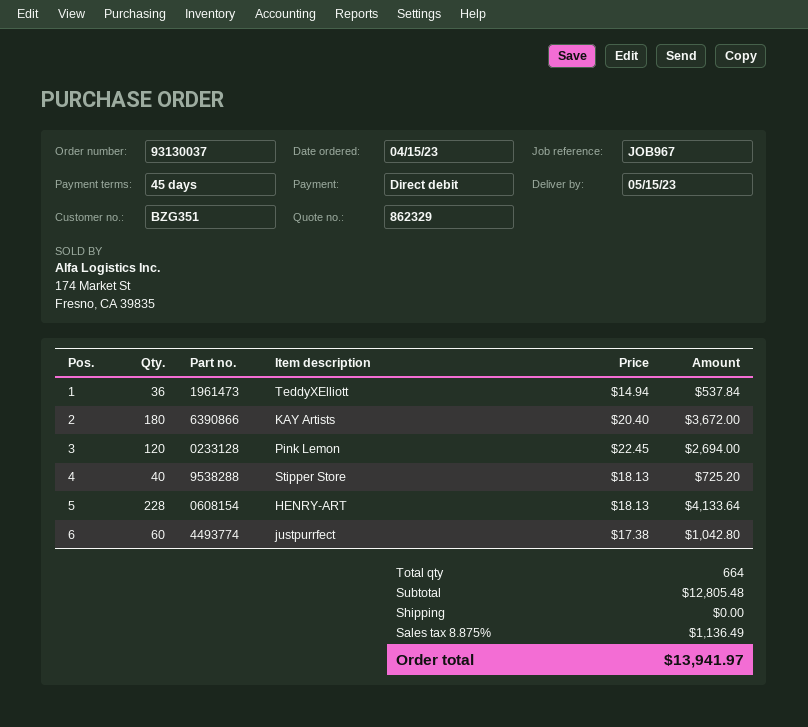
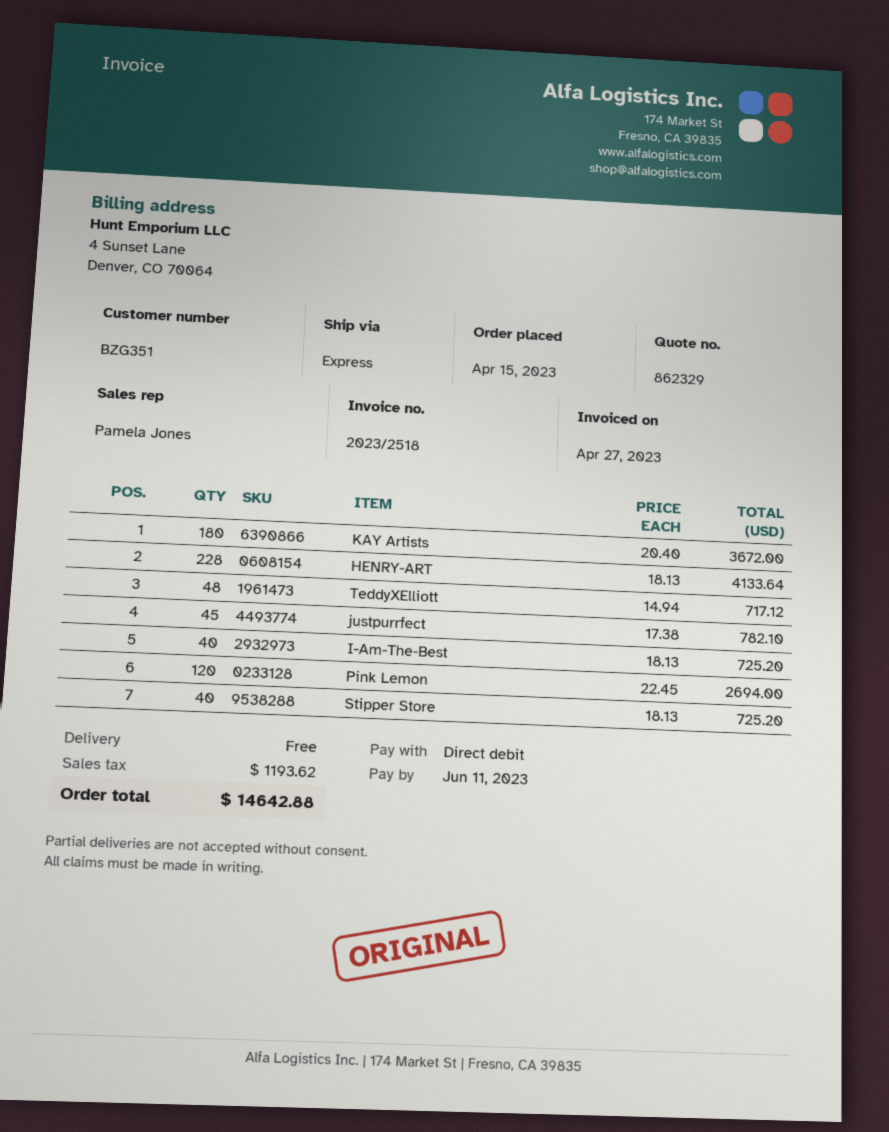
TeddyXElliott: 36 x 14.94 = 537.84 -> 48 x 14.94 = 717.12
justpurrfect: 60 x 17.38 = 1042.80 -> 45 x 17.38 = 782.10
I-Am-The-Best: none -> 40 x 18.13 = 725.20
tax: 1136.49 -> 1193.62
total: 13941.97 -> 14642.88

